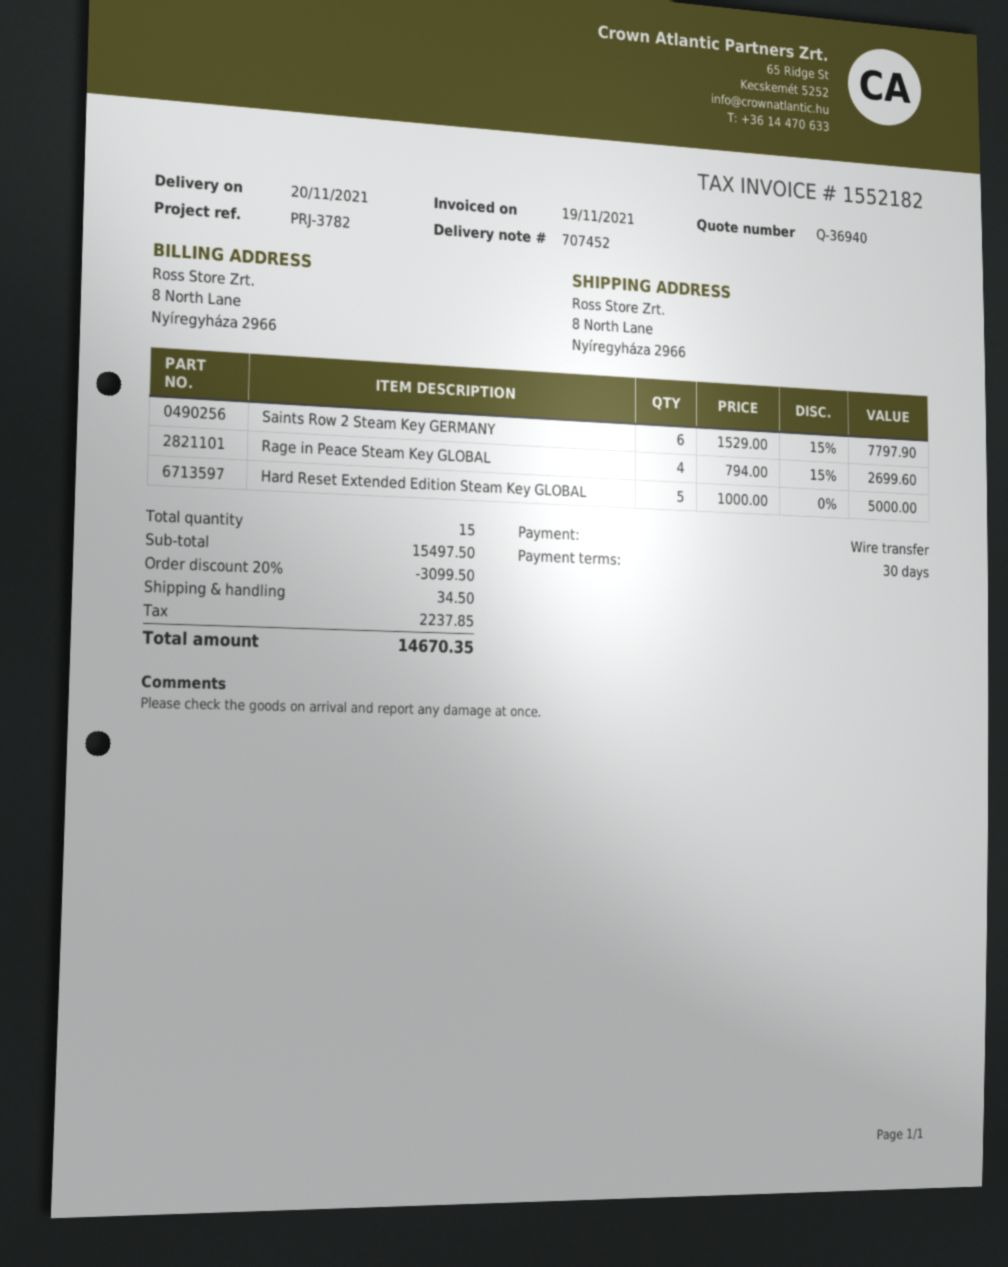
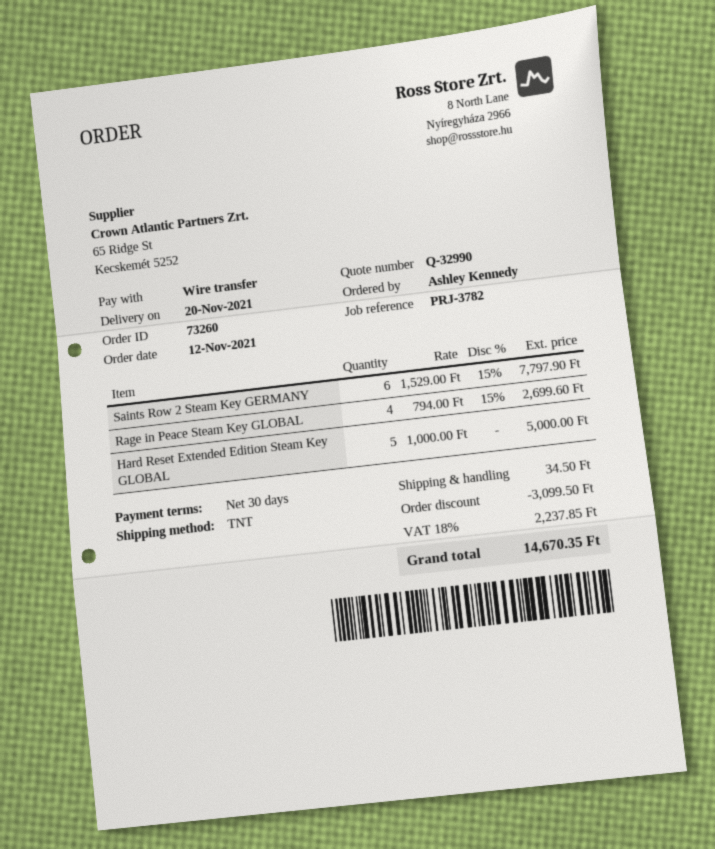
quote number: Q-36940 -> Q-32990

